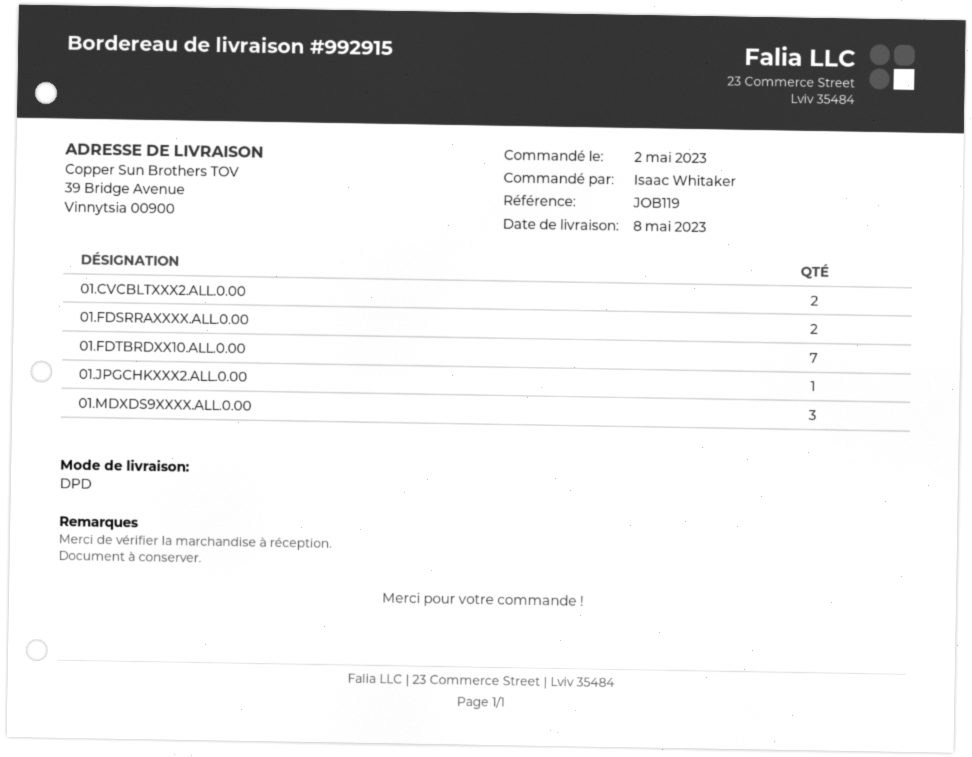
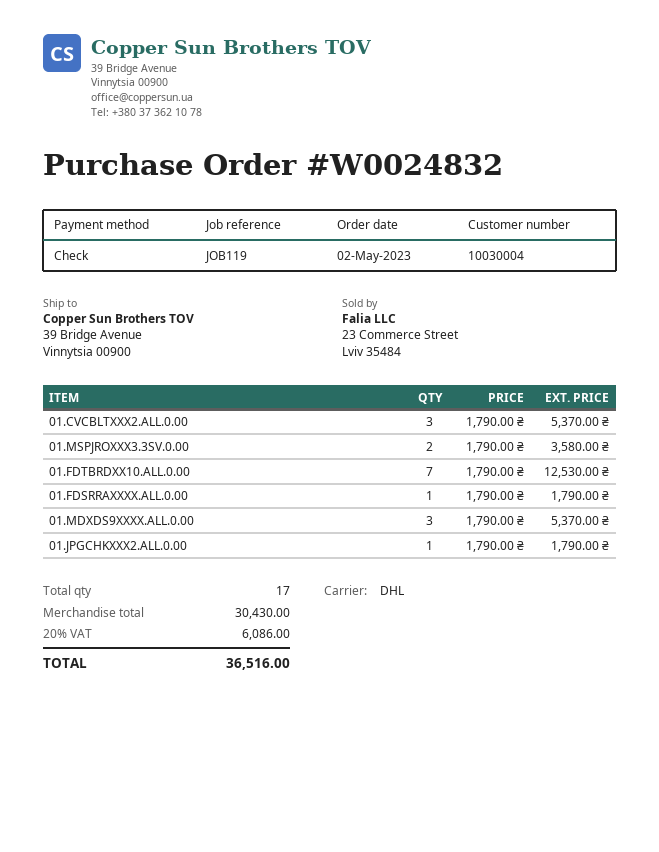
shipping method: DPD -> DHL
01.CVCBLTXXX2.ALL.0.00: 2 -> 3
01.FDSRRAXXXX.ALL.0.00: 2 -> 1
01.MSPJROXXX3.3SV.0.00: none -> 2

